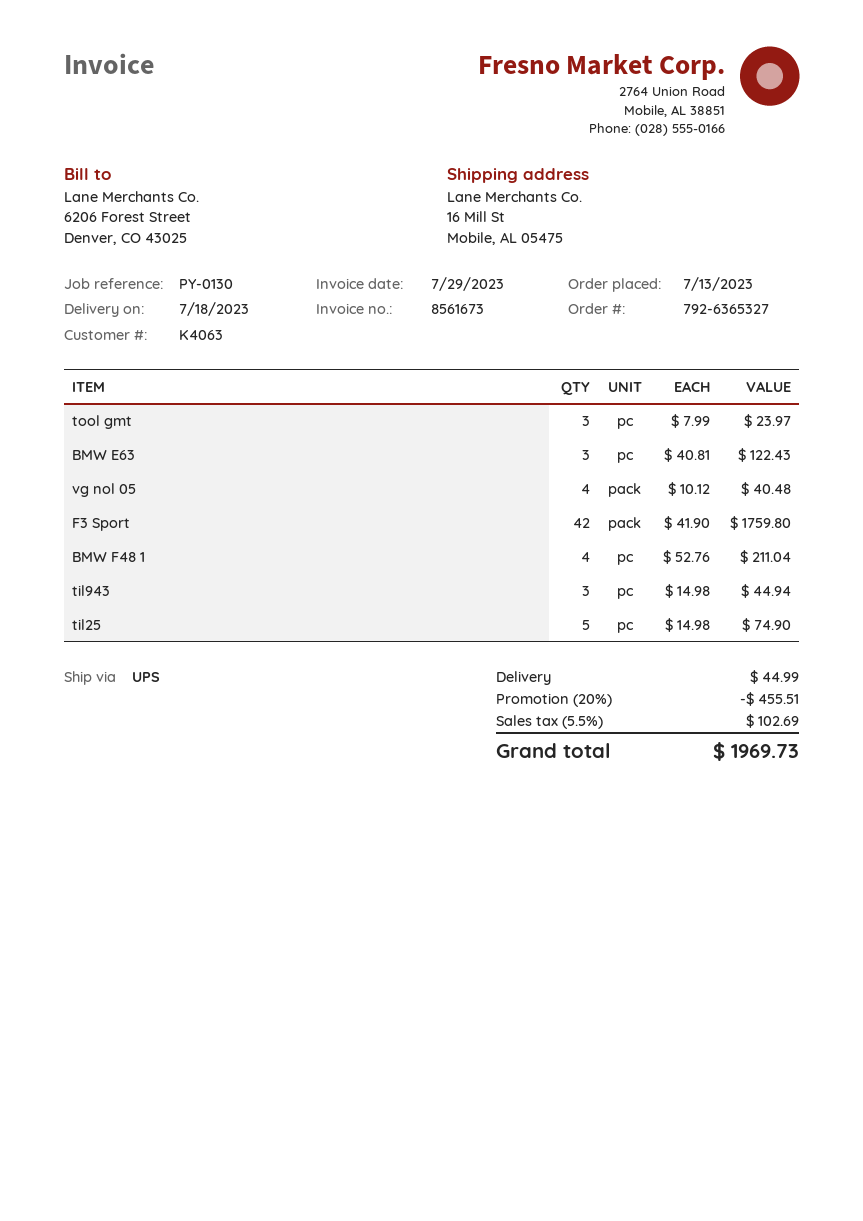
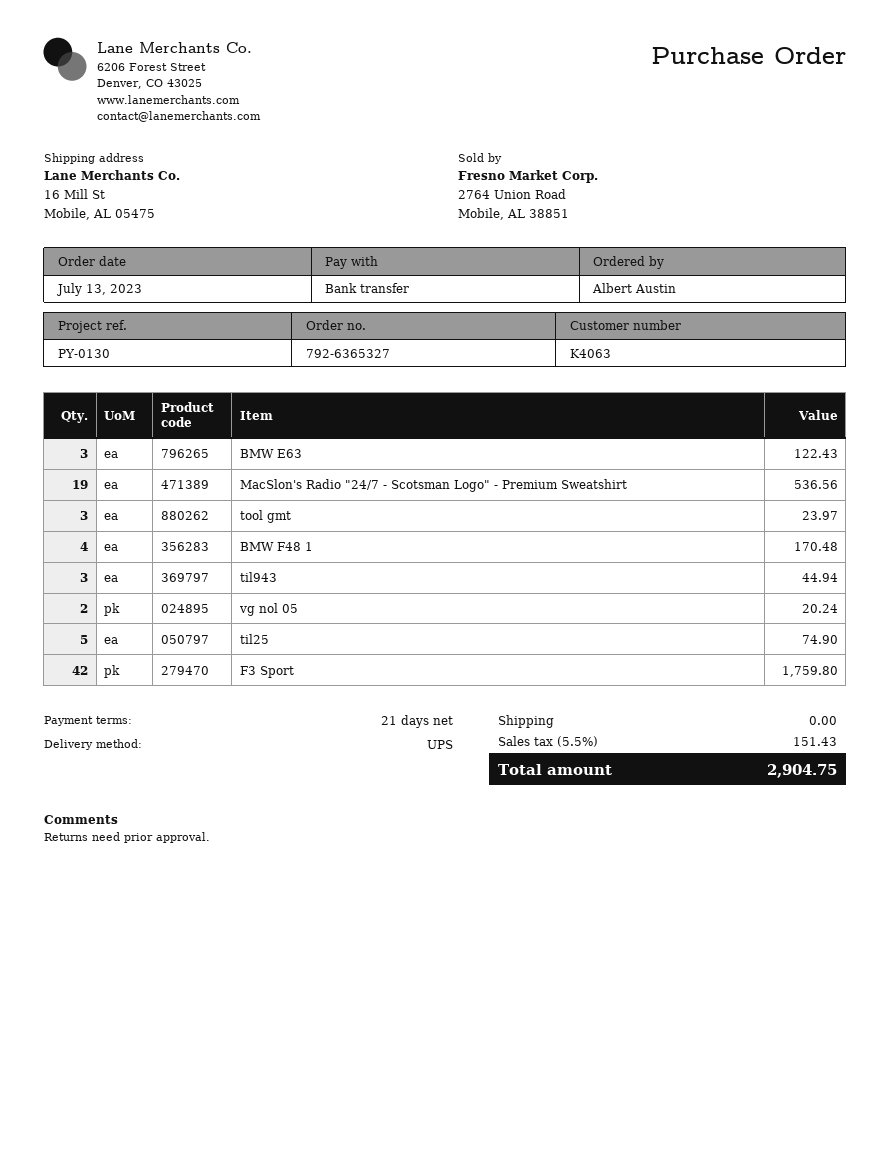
vg nol 05: 4 for 40.48 -> 2 for 20.24
BMW F48 1: 4 for 211.04 -> 4 for 170.48
MacSlon's Radio "24/7 - Scotsman Logo" - Premium Sweatshirt: none -> 19 for 536.56
discount: 20% = 455.51 -> none
shipping: 44.99 -> 0.00
tax: 5.5% = 102.69 -> 5.5% = 151.43
total: 1969.73 -> 2904.75

